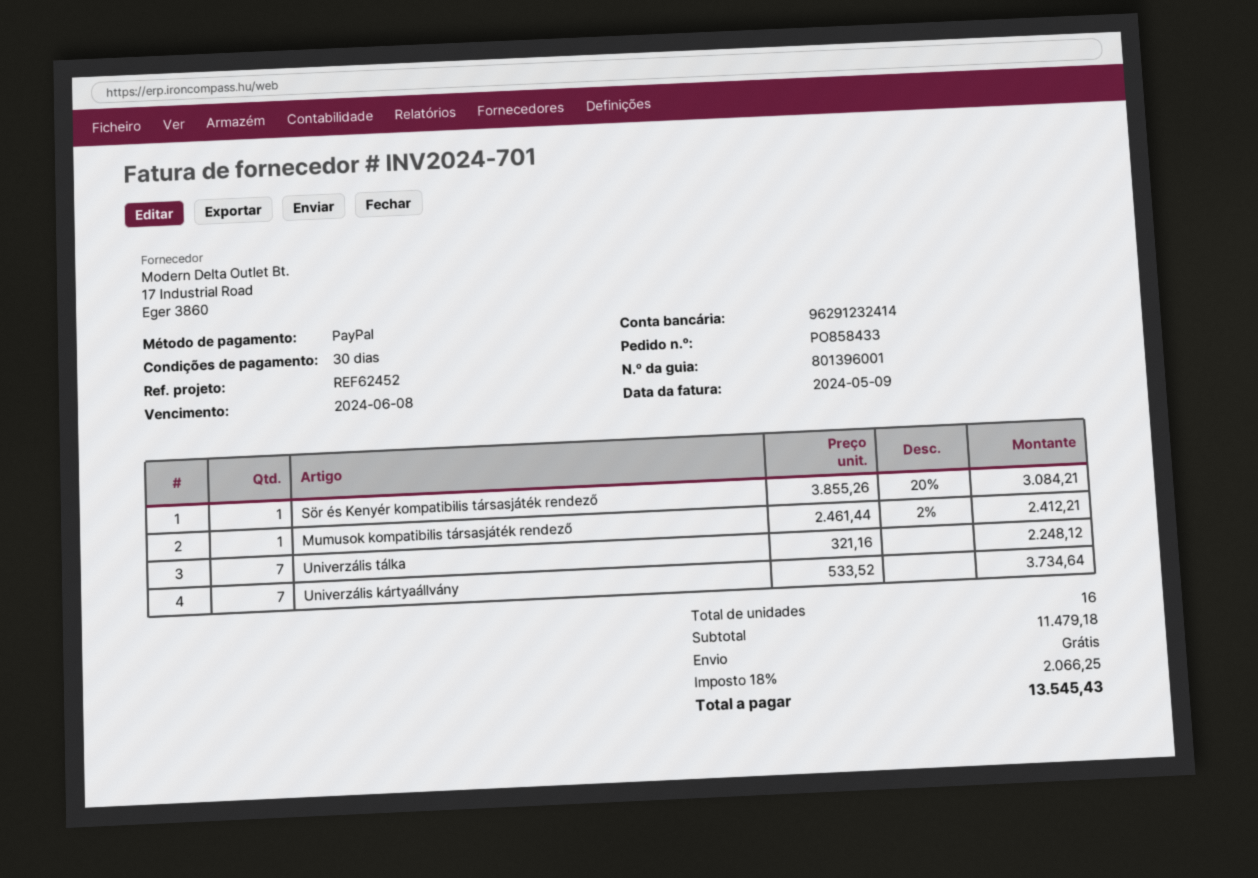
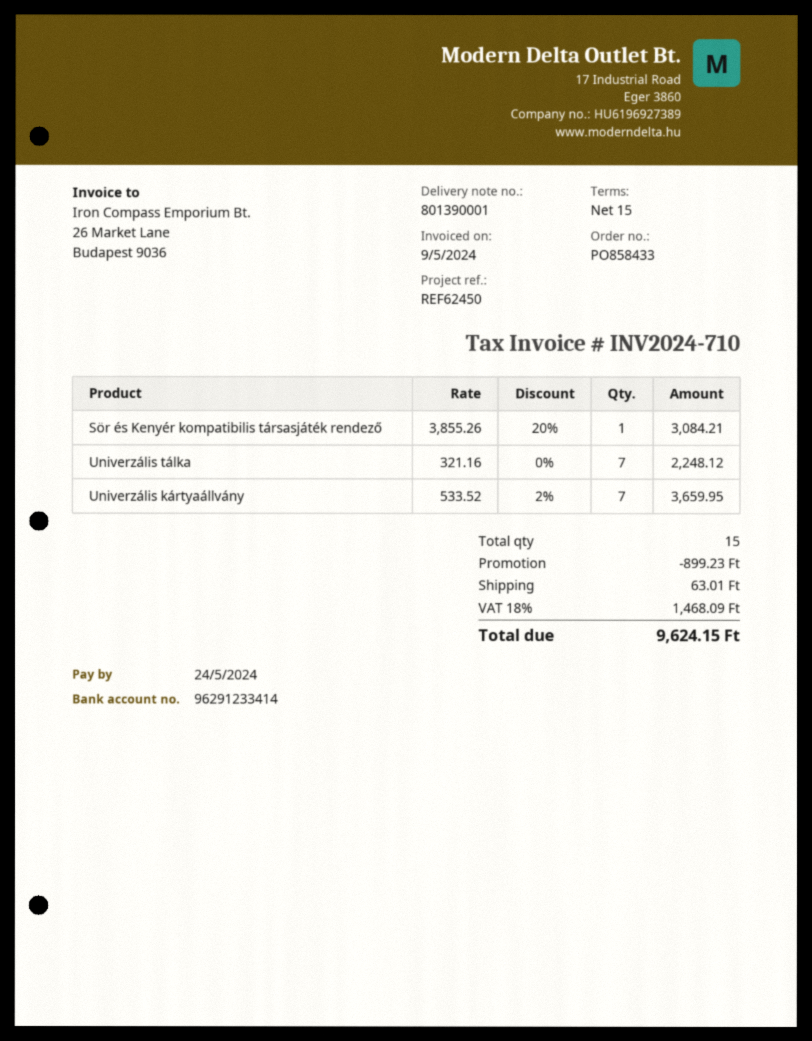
delivery note number: 801396001 -> 801390001
invoice number: INV2024-701 -> INV2024-710
payment terms: 30 days -> 15 days
due date: 2024-06-08 -> 2024-05-24
reference: REF62452 -> REF62450
bank account: 96291232414 -> 96291233414
Mumusok kompatibilis társasjáték rendező: 1 x 2461.44 - 2% = 2412.21 -> none
Univerzális kártyaállvány: 7 x 533.52 = 3734.64 -> 7 x 533.52 - 2% = 3659.95
total quantity: 16 -> 15
discount: none -> 899.23
shipping: 0.00 -> 63.01
tax: 18% = 2066.25 -> 18% = 1468.09
total: 13545.43 -> 9624.15

